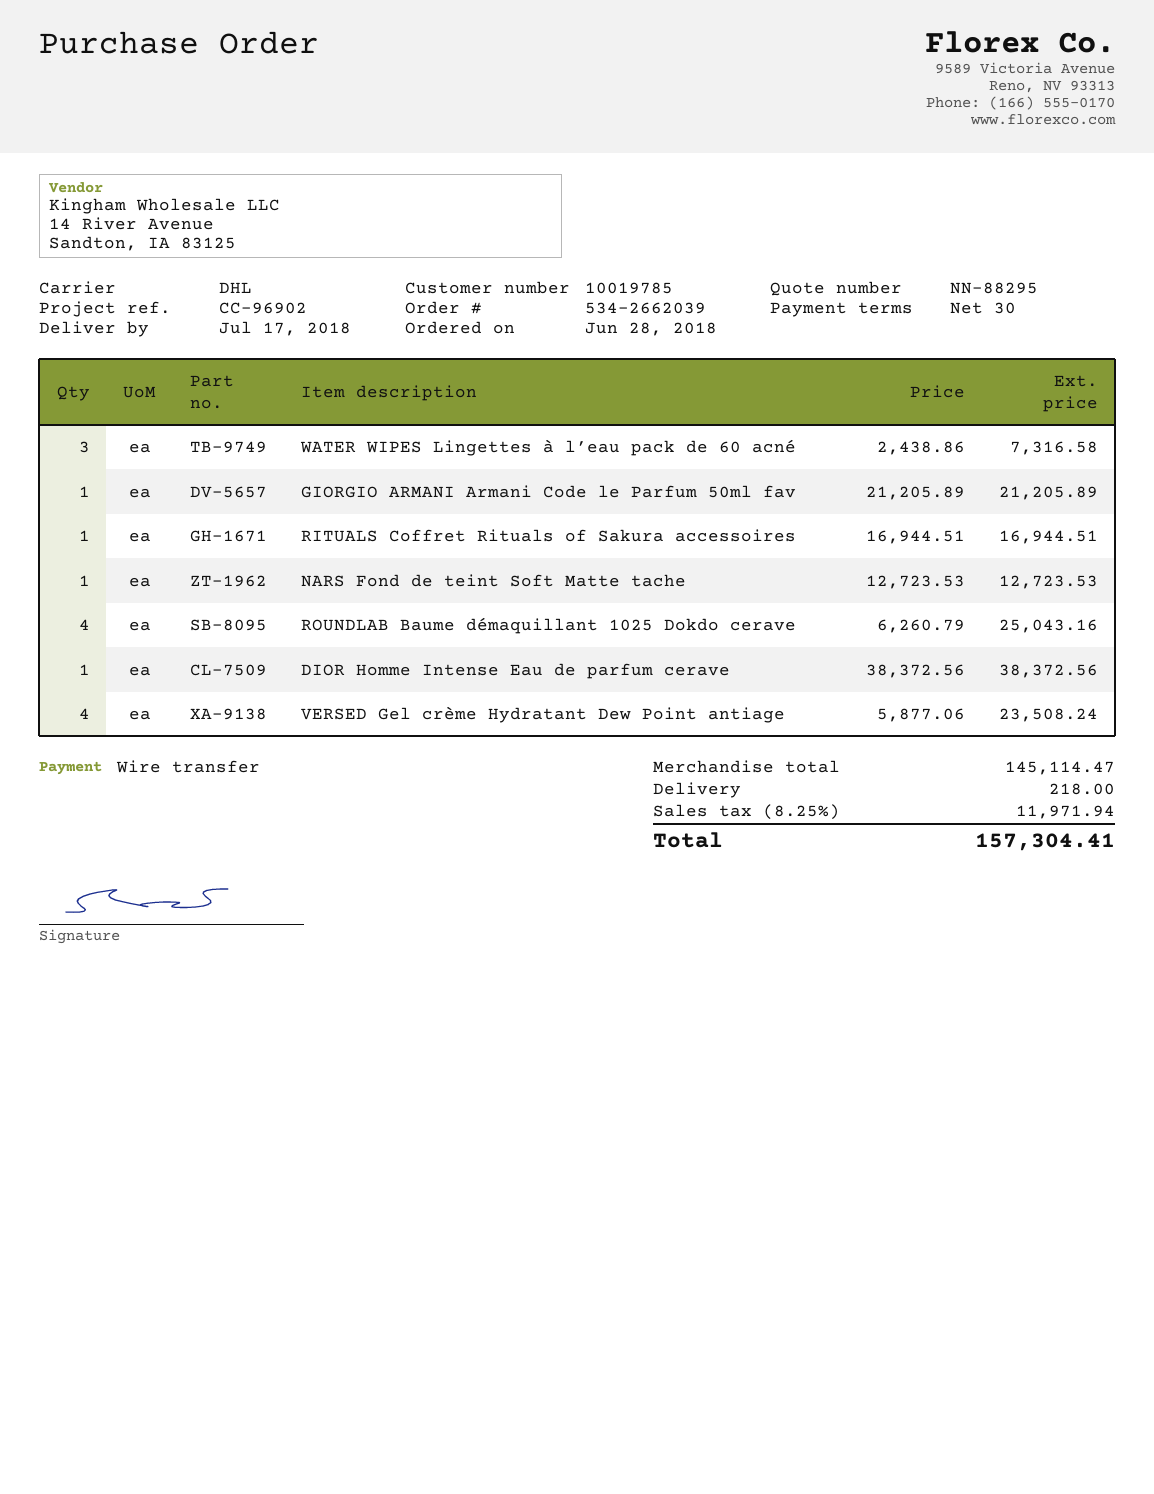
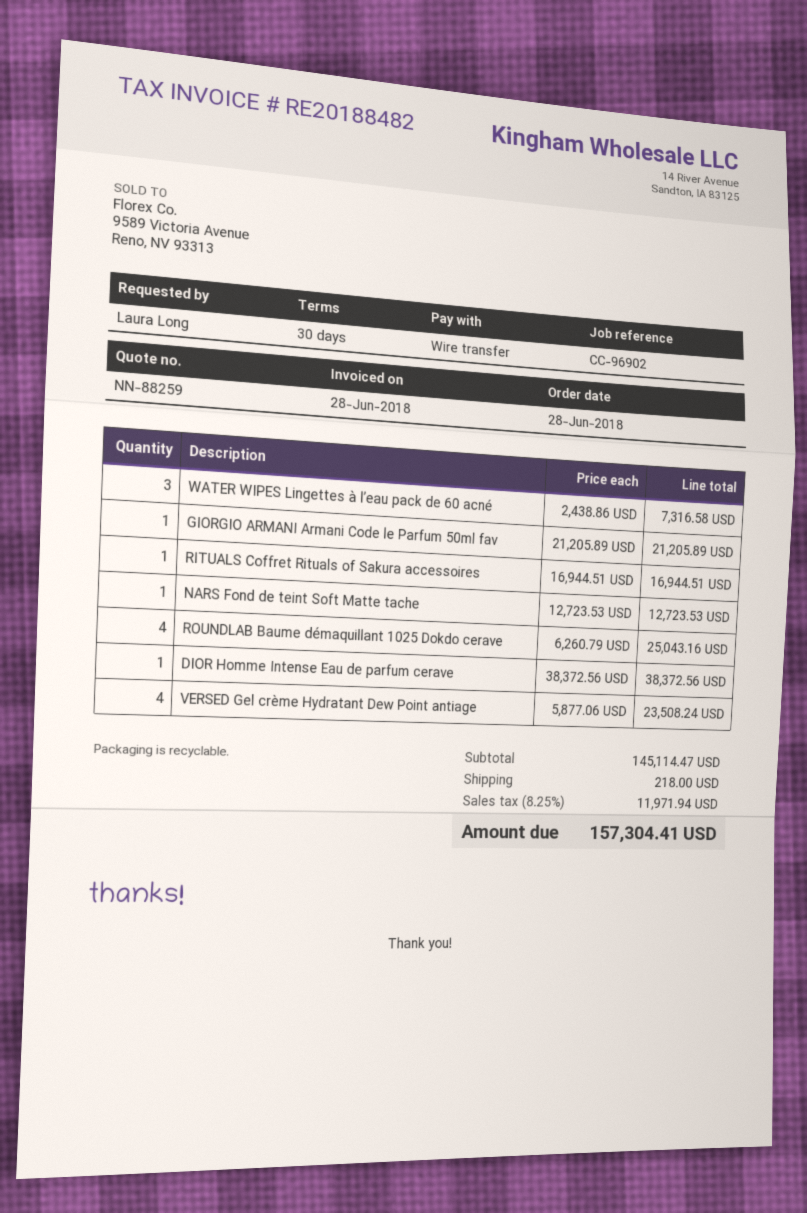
quote number: NN-88295 -> NN-88259

